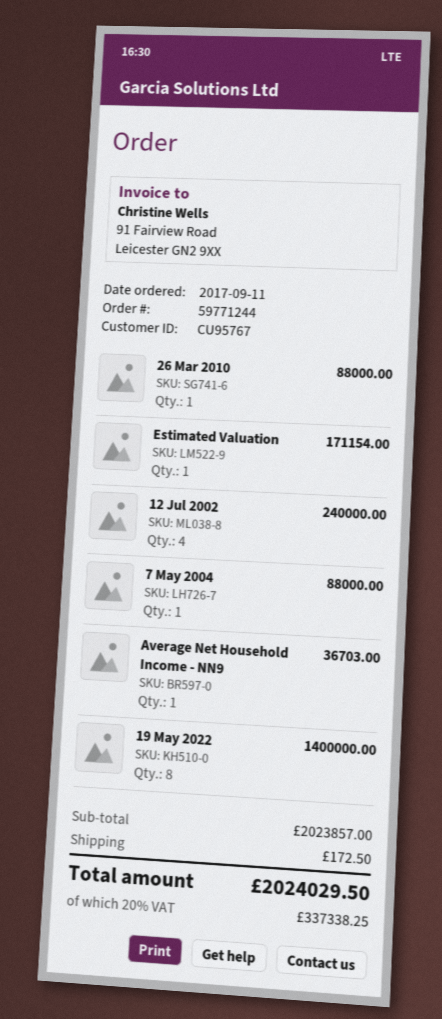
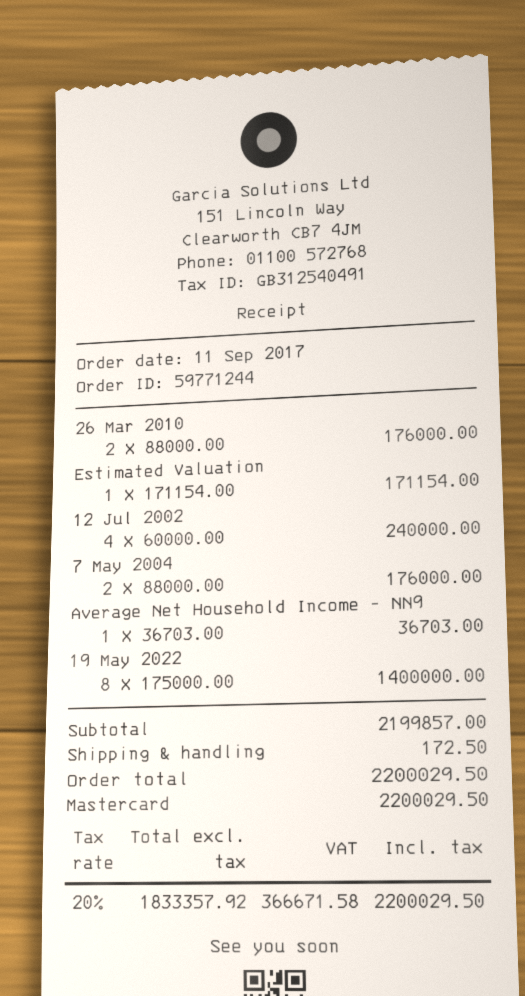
26 Mar 2010: 1 for 88000.00 -> 2 for 176000.00
7 May 2004: 1 for 88000.00 -> 2 for 176000.00
subtotal: 2023857.00 -> 2199857.00
tax: 20% = 337338.25 -> 20% = 366671.58
total: 2024029.50 -> 2200029.50

